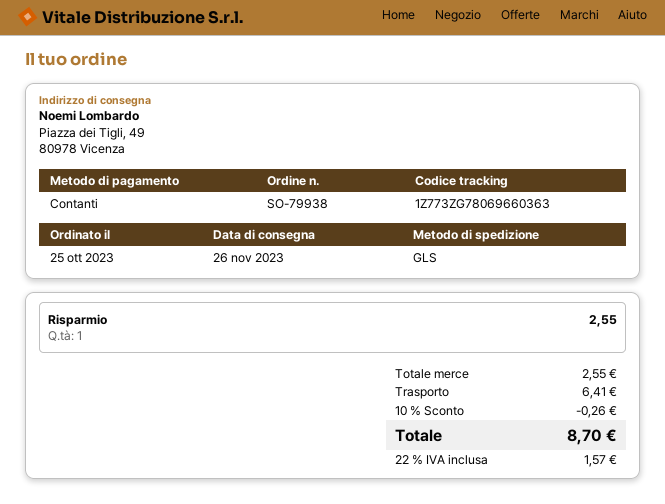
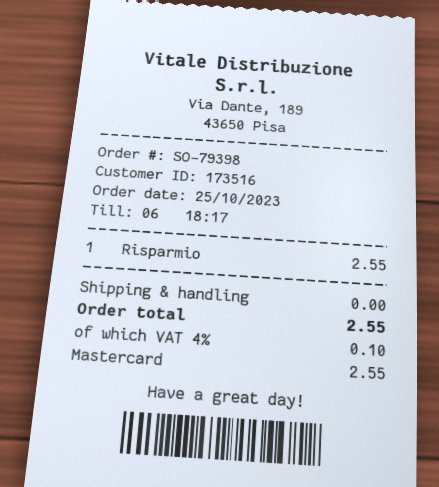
order number: SO-79938 -> SO-79398
payment method: cash -> Mastercard
discount: 10% = 0.26 -> none
shipping: 6.41 -> 0.00
tax: 22% = 1.57 -> 4% = 0.10
total: 8.70 -> 2.55

